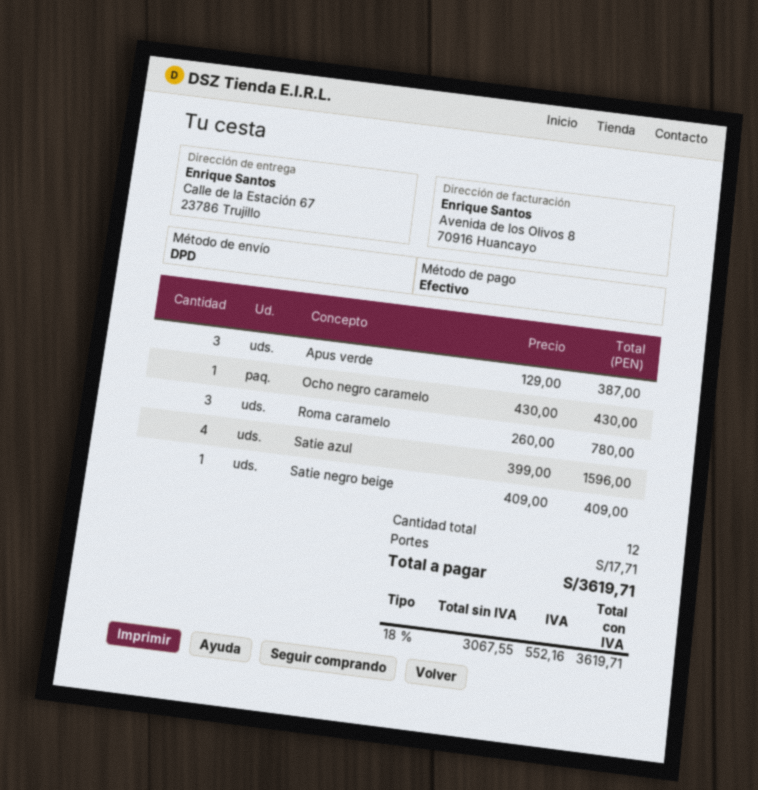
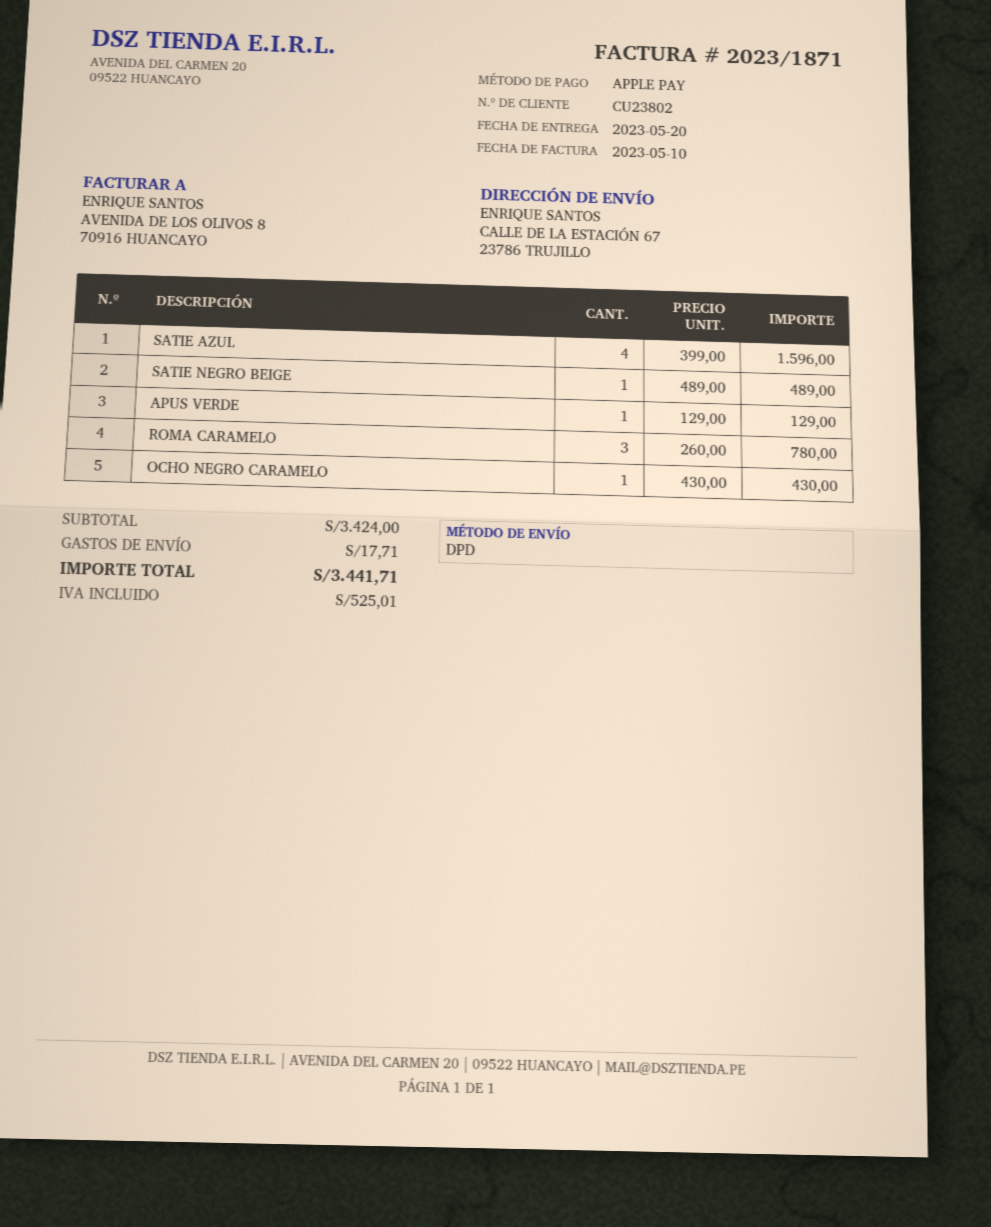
payment method: cash -> Apple Pay
Apus verde: 3 x 129.00 = 387.00 -> 1 x 129.00 = 129.00
Satie negro beige: 1 x 409.00 = 409.00 -> 1 x 489.00 = 489.00
tax: 552.16 -> 525.01
total: 3619.71 -> 3441.71

